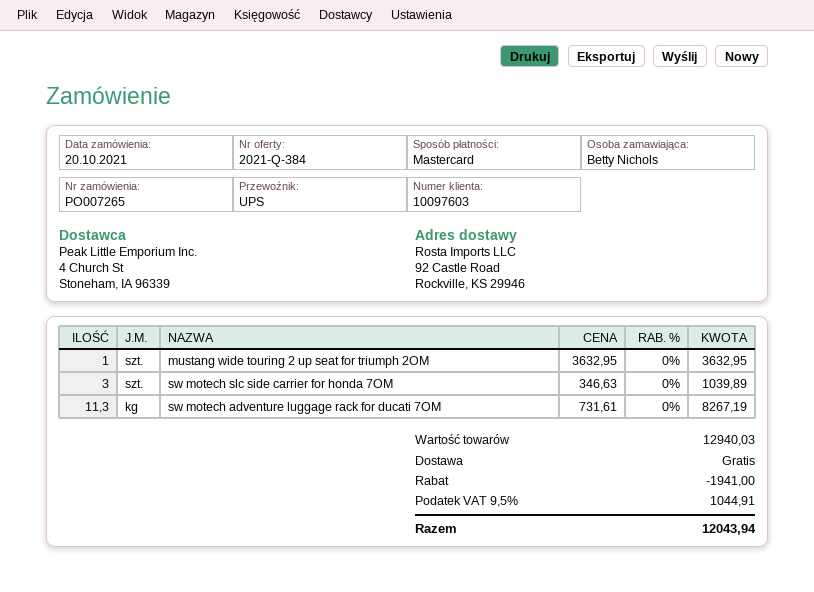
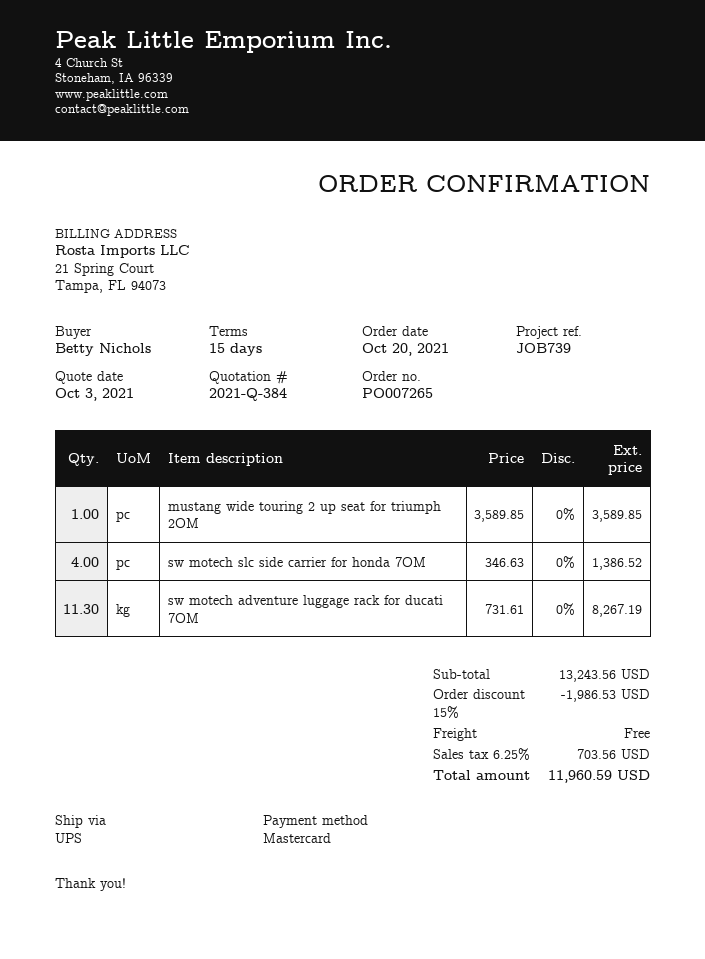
mustang wide touring 2 up seat for triumph 2OM: 1 x 3632.95 = 3632.95 -> 1 x 3589.85 = 3589.85
sw motech slc side carrier for honda 7OM: 3 x 346.63 = 1039.89 -> 4 x 346.63 = 1386.52
subtotal: 12940.03 -> 13243.56
discount: 1941.00 -> 1986.53
tax: 9.5% = 1044.91 -> 6.25% = 703.56
total: 12043.94 -> 11960.59

